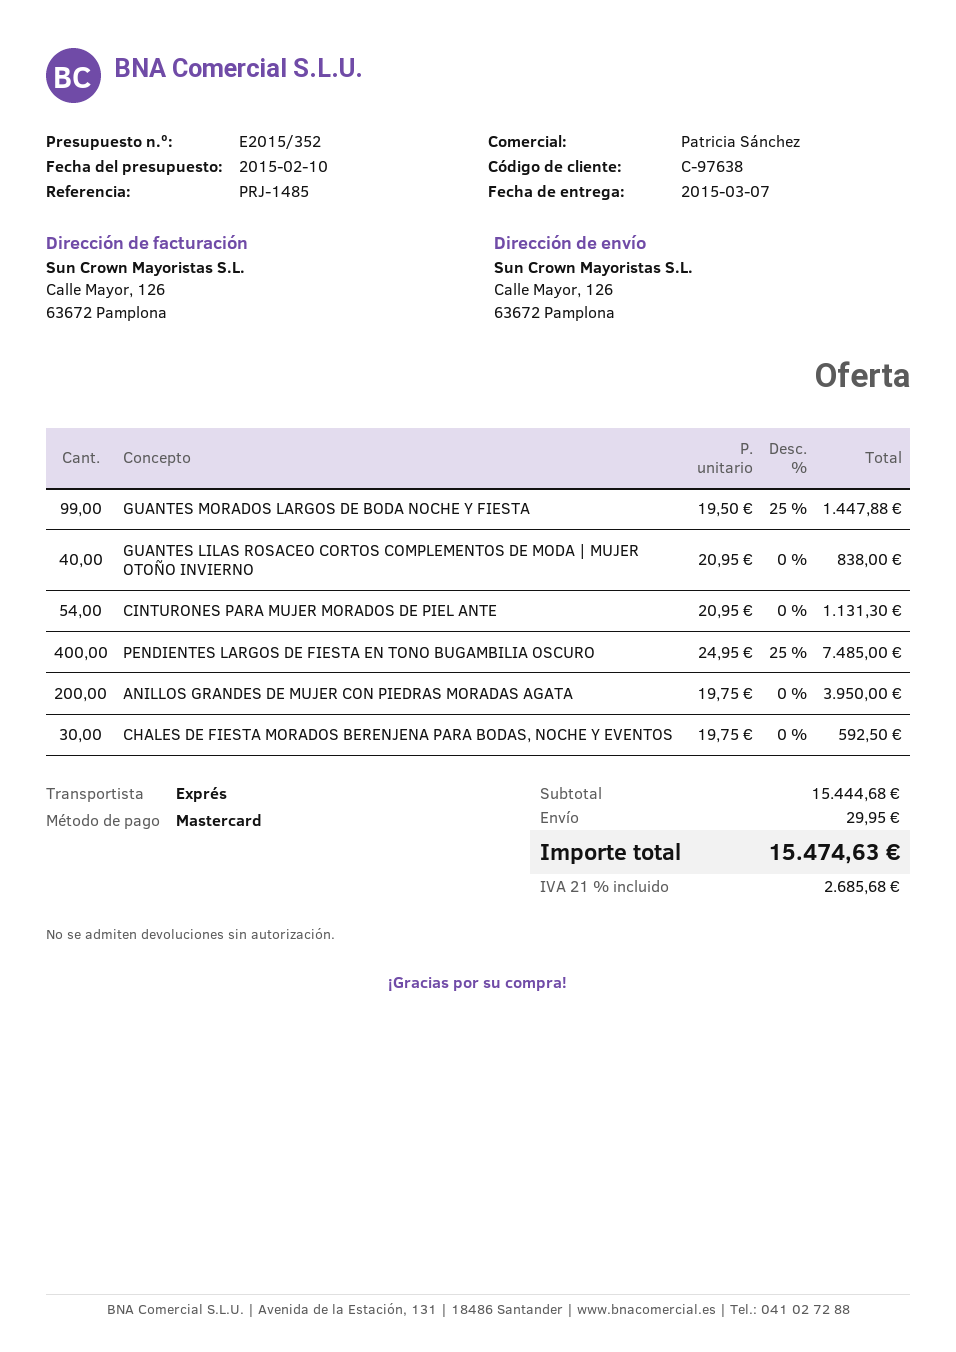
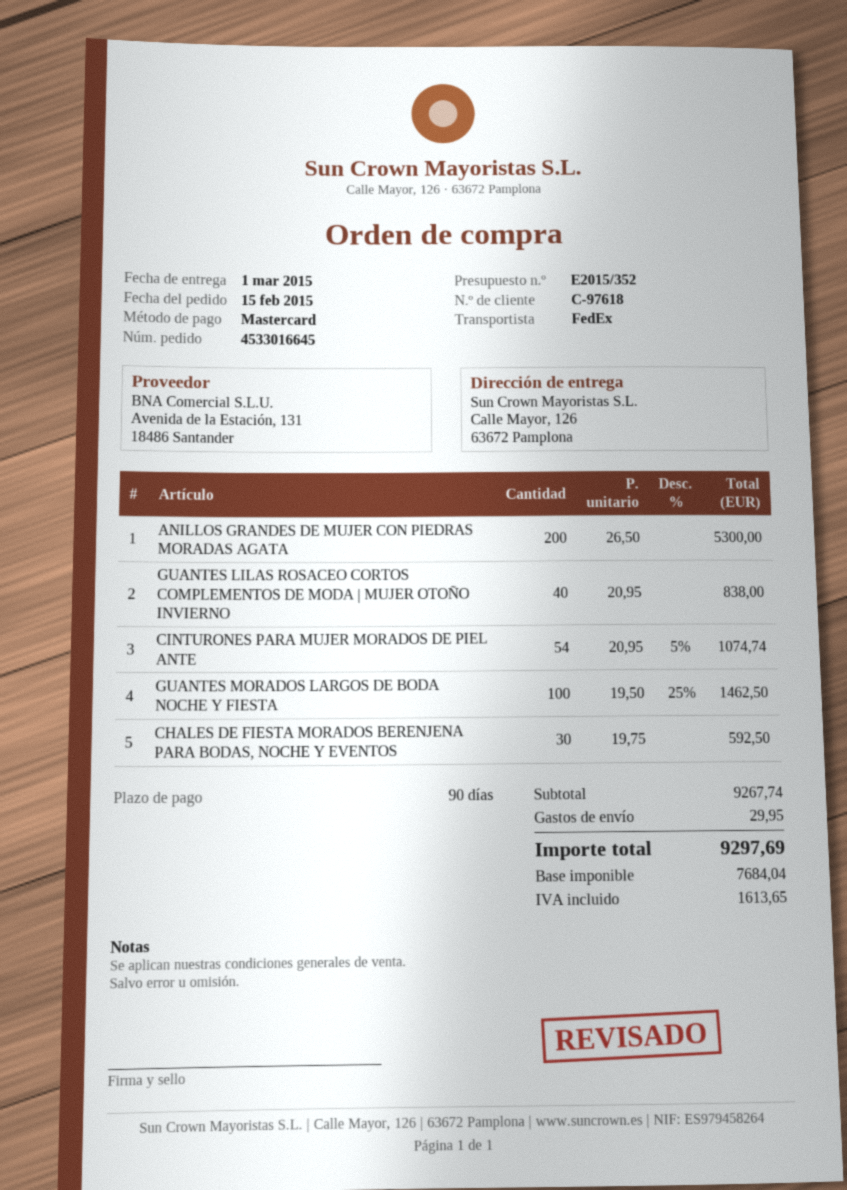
delivery date: 2015-03-07 -> 2015-03-01
customer number: C-97638 -> C-97618
shipping method: express -> FedEx
GUANTES MORADOS LARGOS DE BODA NOCHE Y FIESTA: 99 x 19.50 - 25% = 1447.88 -> 100 x 19.50 - 25% = 1462.50
CINTURONES PARA MUJER MORADOS DE PIEL ANTE: 54 x 20.95 = 1131.30 -> 54 x 20.95 - 5% = 1074.74
PENDIENTES LARGOS DE FIESTA EN TONO BUGAMBILIA OSCURO: 400 x 24.95 - 25% = 7485.00 -> none
ANILLOS GRANDES DE MUJER CON PIEDRAS MORADAS AGATA: 200 x 19.75 = 3950.00 -> 200 x 26.50 = 5300.00
subtotal: 15444.68 -> 9267.74
tax: 2685.68 -> 1613.65
total: 15474.63 -> 9297.69

